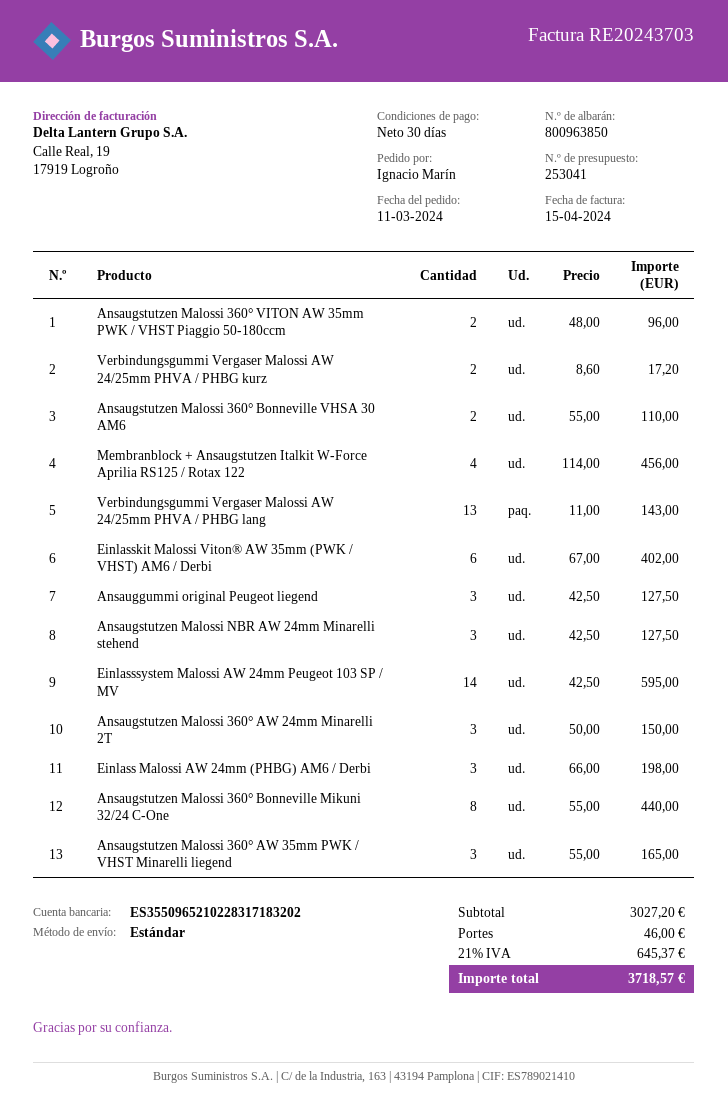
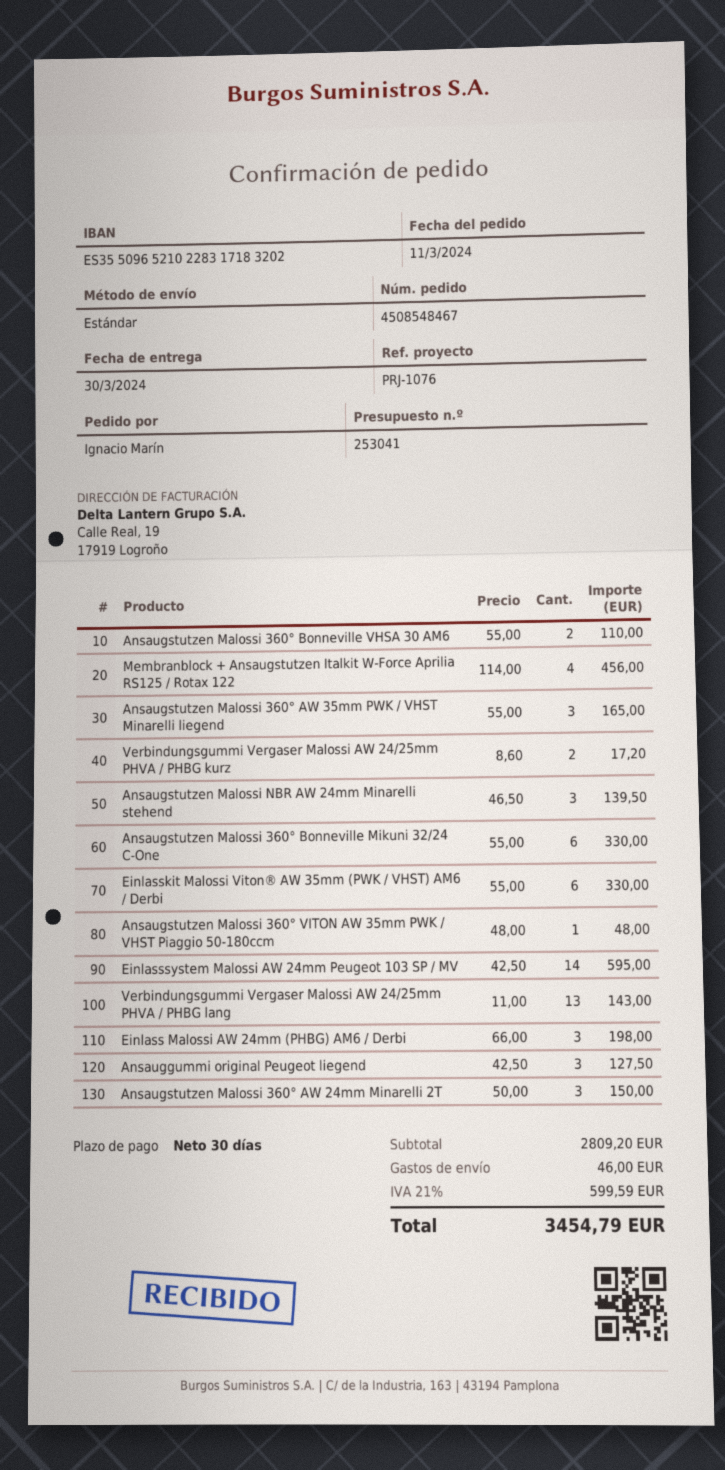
Ansaugstutzen Malossi 360° VITON AW 35mm PWK / VHST Piaggio 50-180ccm: 2 x 48.00 = 96.00 -> 1 x 48.00 = 48.00
Einlasskit Malossi Viton® AW 35mm (PWK / VHST) AM6 / Derbi: 6 x 67.00 = 402.00 -> 6 x 55.00 = 330.00
Ansaugstutzen Malossi NBR AW 24mm Minarelli stehend: 3 x 42.50 = 127.50 -> 3 x 46.50 = 139.50
Ansaugstutzen Malossi 360° Bonneville Mikuni 32/24 C-One: 8 x 55.00 = 440.00 -> 6 x 55.00 = 330.00
subtotal: 3027.20 -> 2809.20
tax: 21% = 645.37 -> 21% = 599.59
total: 3718.57 -> 3454.79

